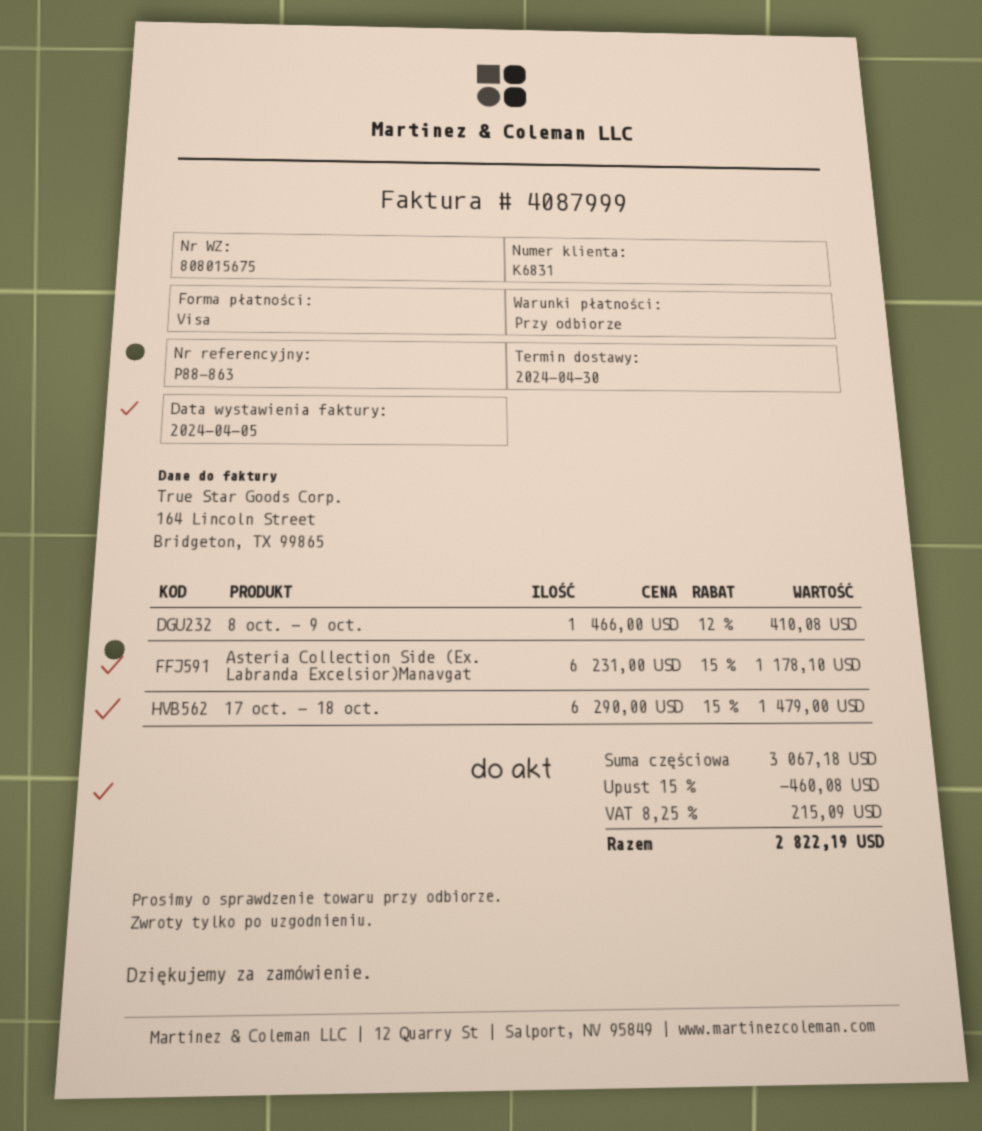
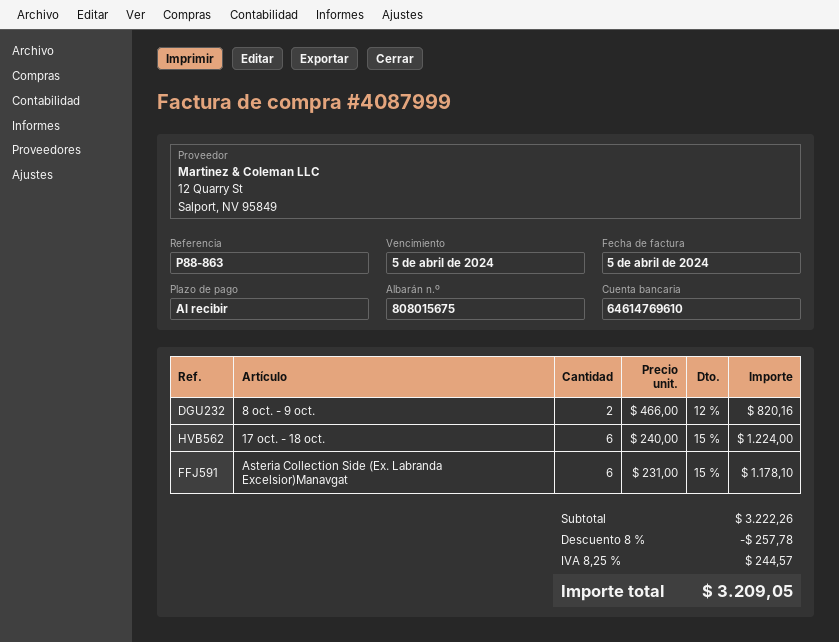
8 oct. - 9 oct.: 1 x 466.00 - 12% = 410.08 -> 2 x 466.00 - 12% = 820.16
17 oct. - 18 oct.: 6 x 290.00 - 15% = 1479.00 -> 6 x 240.00 - 15% = 1224.00
subtotal: 3067.18 -> 3222.26
discount: 15% = 460.08 -> 8% = 257.78
tax: 8.25% = 215.09 -> 8.25% = 244.57
total: 2822.19 -> 3209.05

